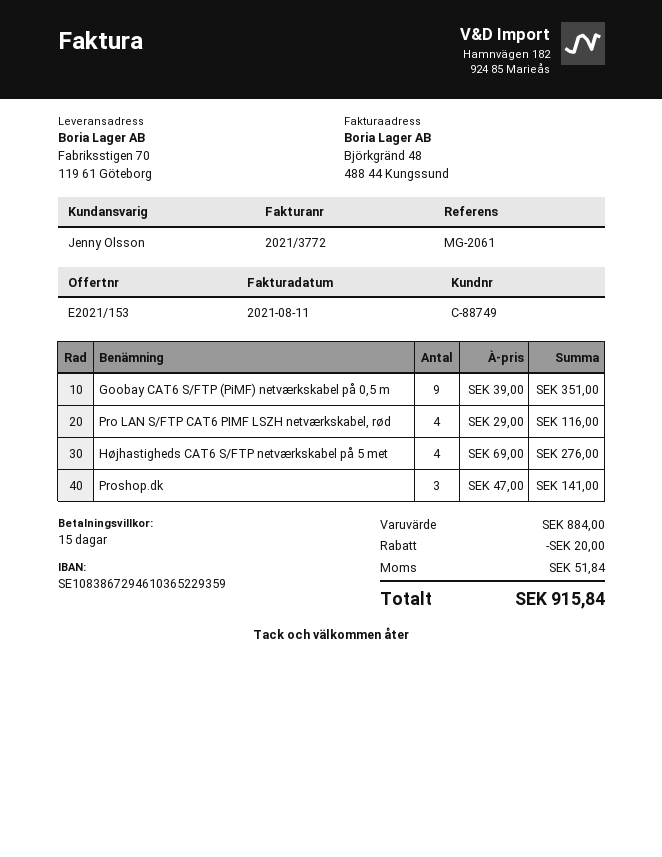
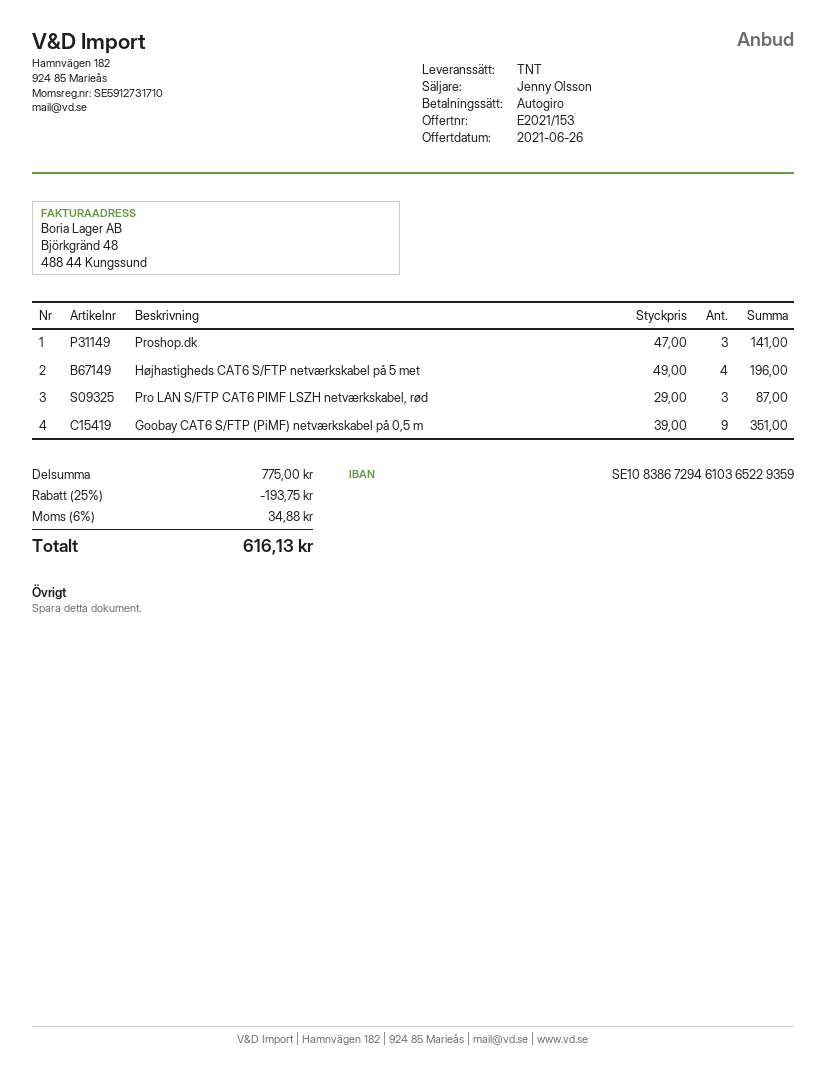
Pro LAN S/FTP CAT6 PIMF LSZH netværkskabel, rød: 4 x 29.00 = 116.00 -> 3 x 29.00 = 87.00
Højhastigheds CAT6 S/FTP netværkskabel på 5 met: 4 x 69.00 = 276.00 -> 4 x 49.00 = 196.00
subtotal: 884.00 -> 775.00
discount: 20.00 -> 193.75
tax: 51.84 -> 34.88
total: 915.84 -> 616.13

